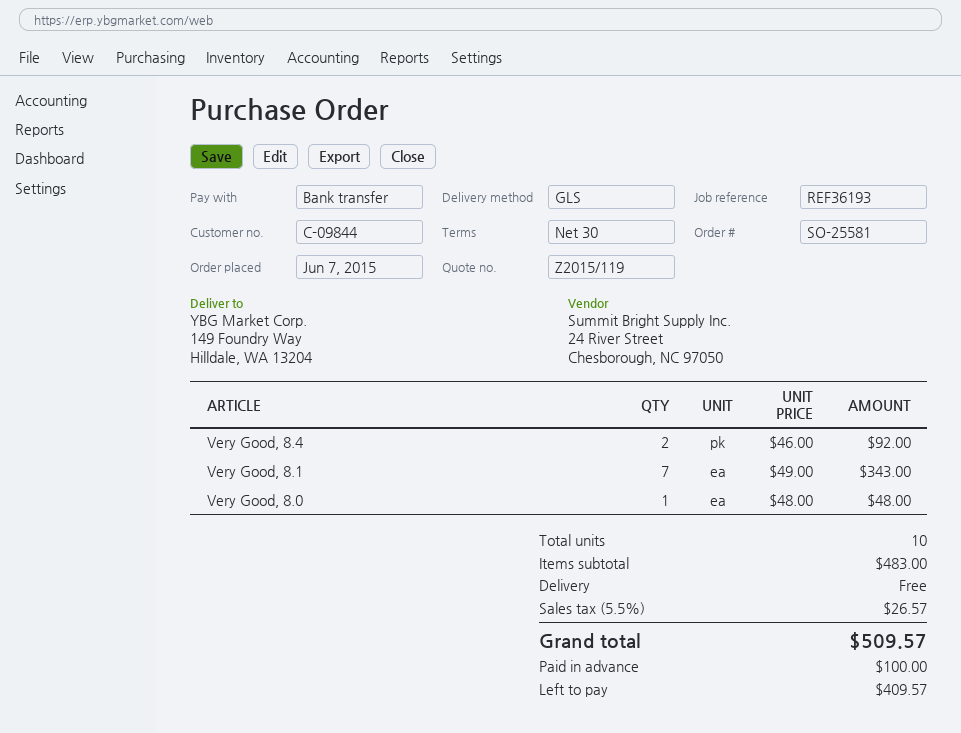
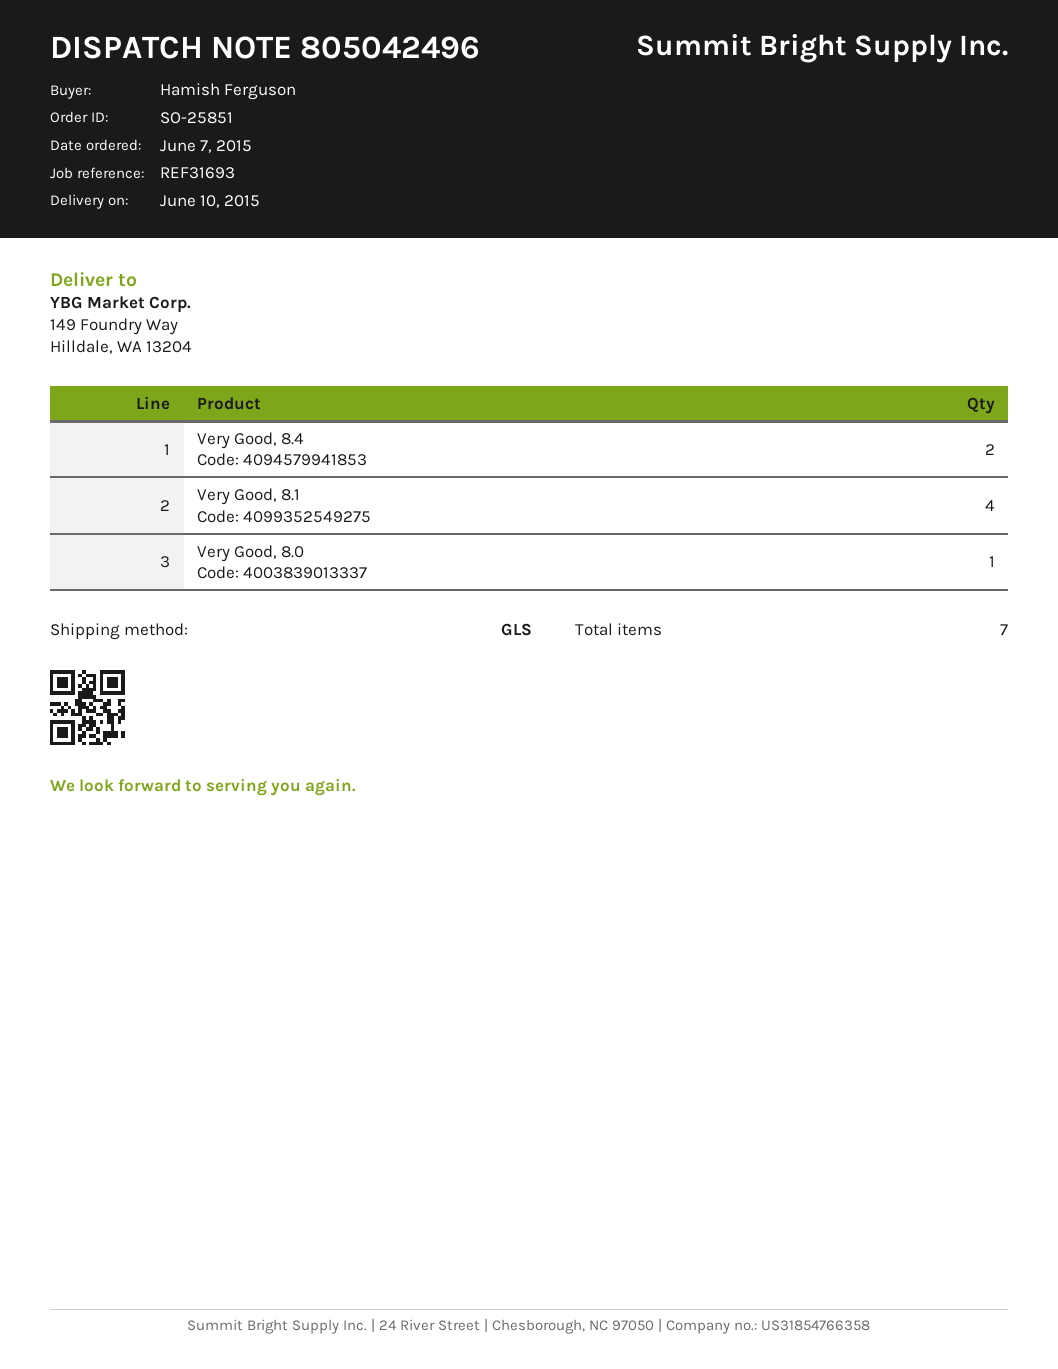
order number: SO-25581 -> SO-25851
reference: REF36193 -> REF31693
Very Good, 8.1: 7 -> 4
total quantity: 10 -> 7

